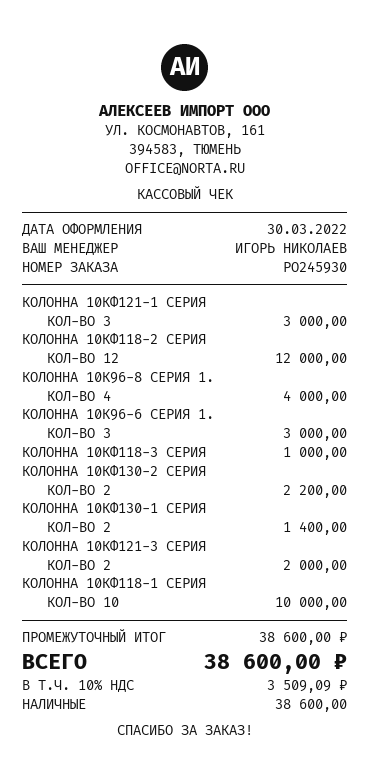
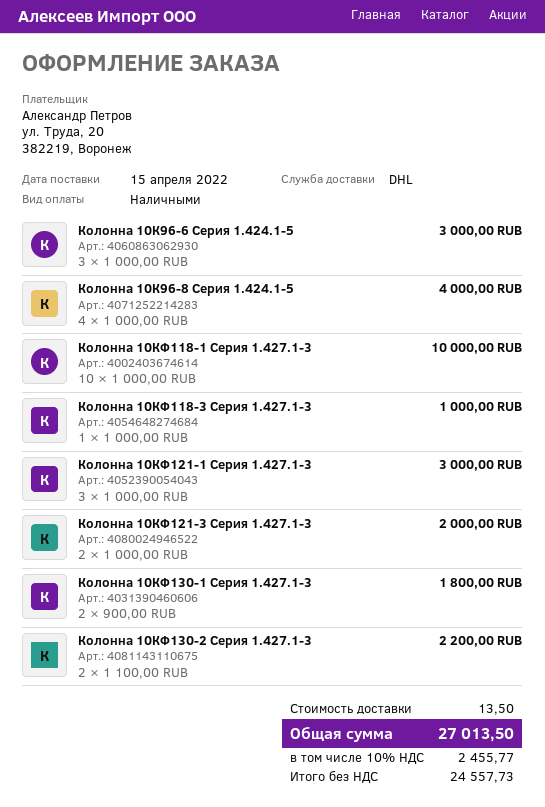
КОЛОННА 10КФ118-2 СЕРИЯ: 12 for 12000.00 -> none
КОЛОННА 10КФ130-1 СЕРИЯ: 2 for 1400.00 -> 2 for 1800.00
shipping: none -> 13.50
tax: 10% = 3509.09 -> 10% = 2455.77
total: 38600.00 -> 27013.50

